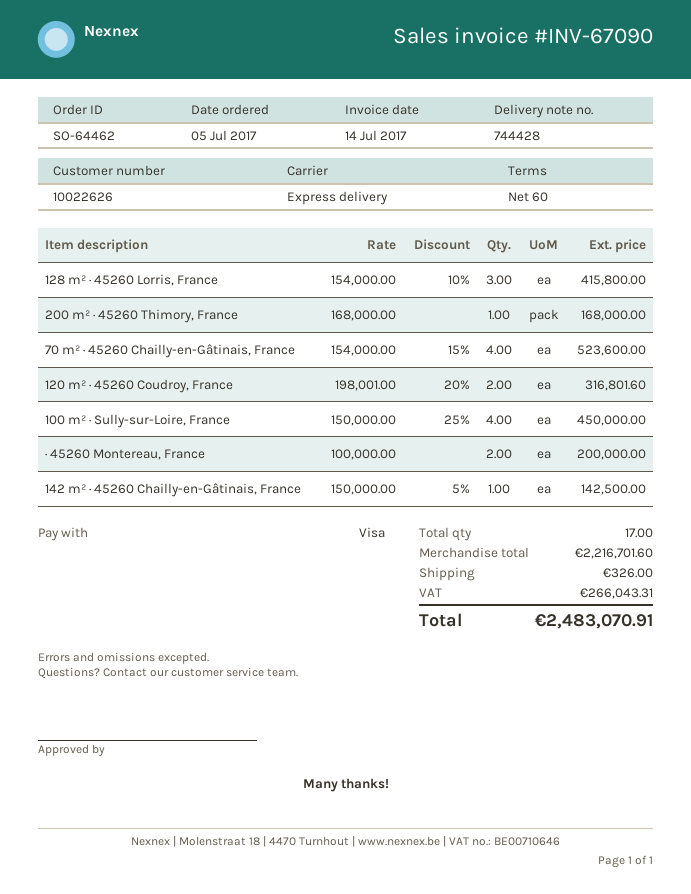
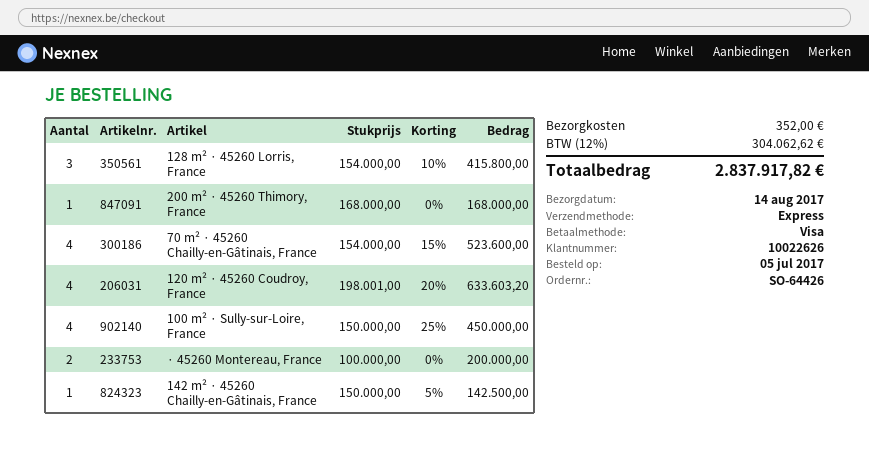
order number: SO-64462 -> SO-64426
120 m² · 45260 Coudroy, France: 2 x 198001.00 - 20% = 316801.60 -> 4 x 198001.00 - 20% = 633603.20
shipping: 326.00 -> 352.00
tax: 266043.31 -> 304062.62
total: 2483070.91 -> 2837917.82

